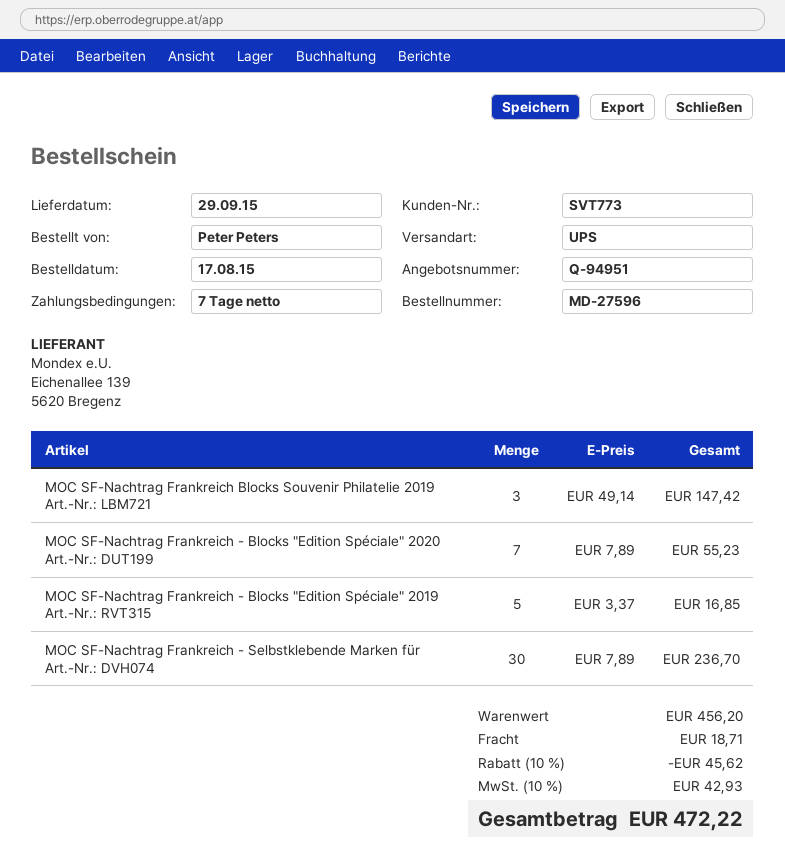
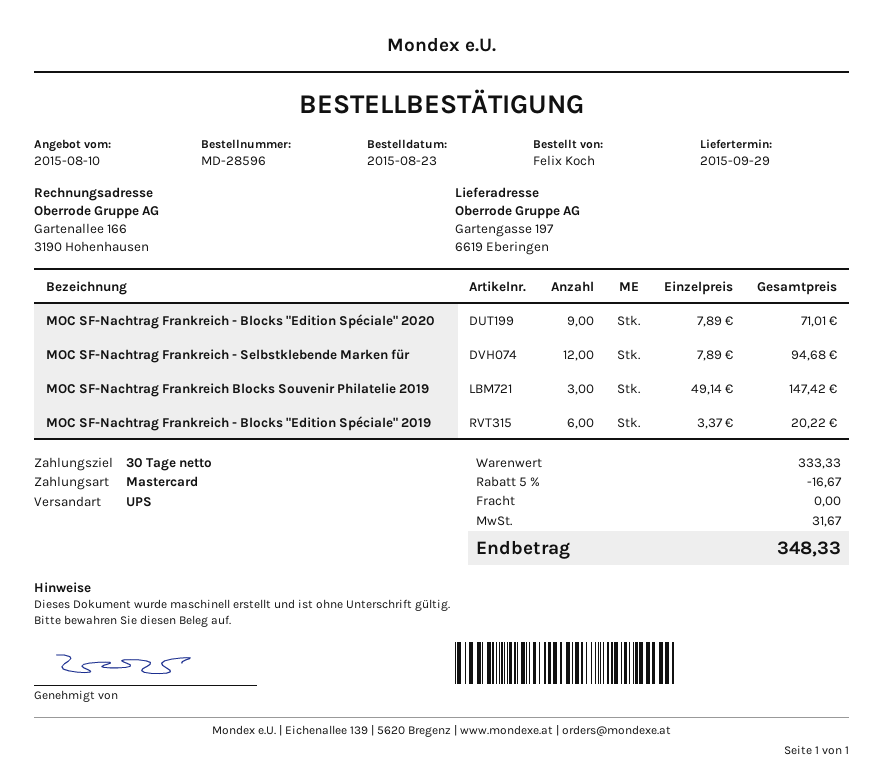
order number: MD-27596 -> MD-28596
order date: 2015-08-17 -> 2015-08-23
payment terms: 7 days -> 30 days
ordered by: Peter Peters -> Felix Koch
MOC SF-Nachtrag Frankreich - Blocks "Edition Spéciale" 2020: 7 x 7.89 = 55.23 -> 9 x 7.89 = 71.01
MOC SF-Nachtrag Frankreich - Blocks "Edition Spéciale" 2019: 5 x 3.37 = 16.85 -> 6 x 3.37 = 20.22
MOC SF-Nachtrag Frankreich - Selbstklebende Marken für: 30 x 7.89 = 236.70 -> 12 x 7.89 = 94.68
subtotal: 456.20 -> 333.33
discount: 10% = 45.62 -> 5% = 16.67
shipping: 18.71 -> 0.00
tax: 42.93 -> 31.67
total: 472.22 -> 348.33

